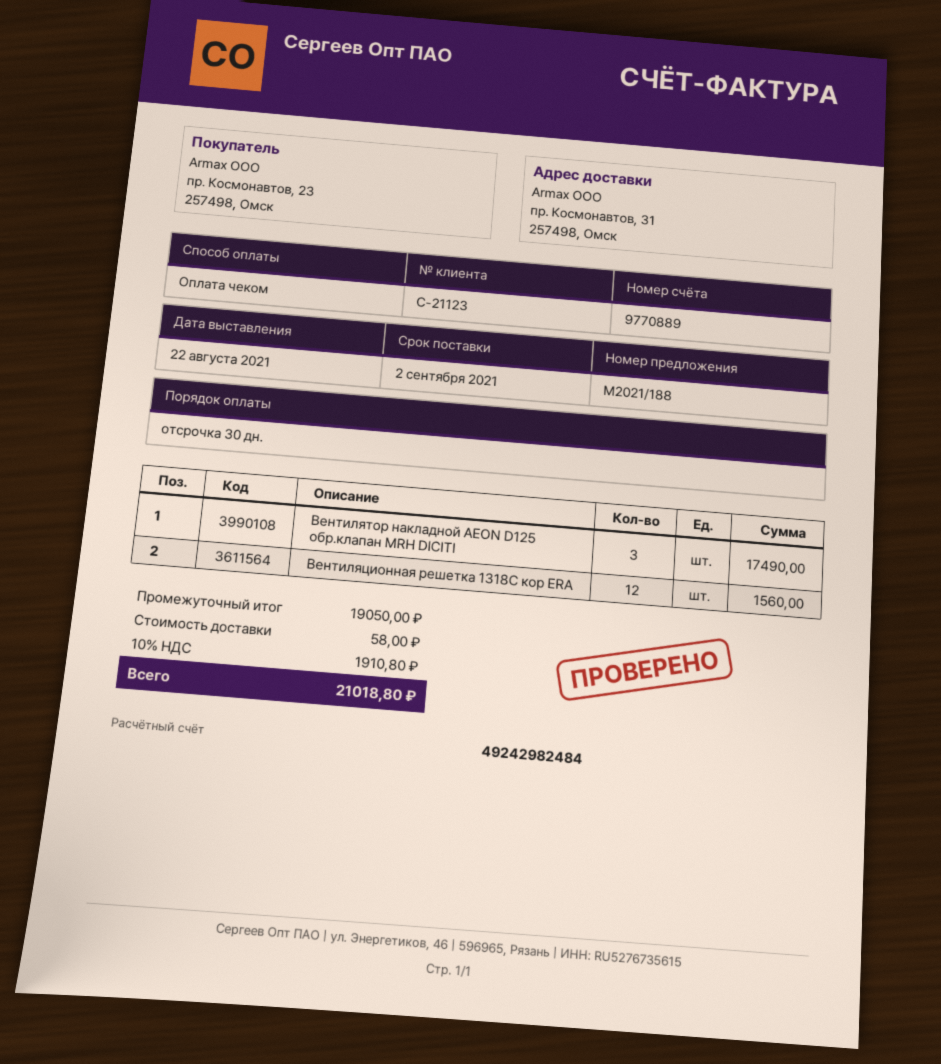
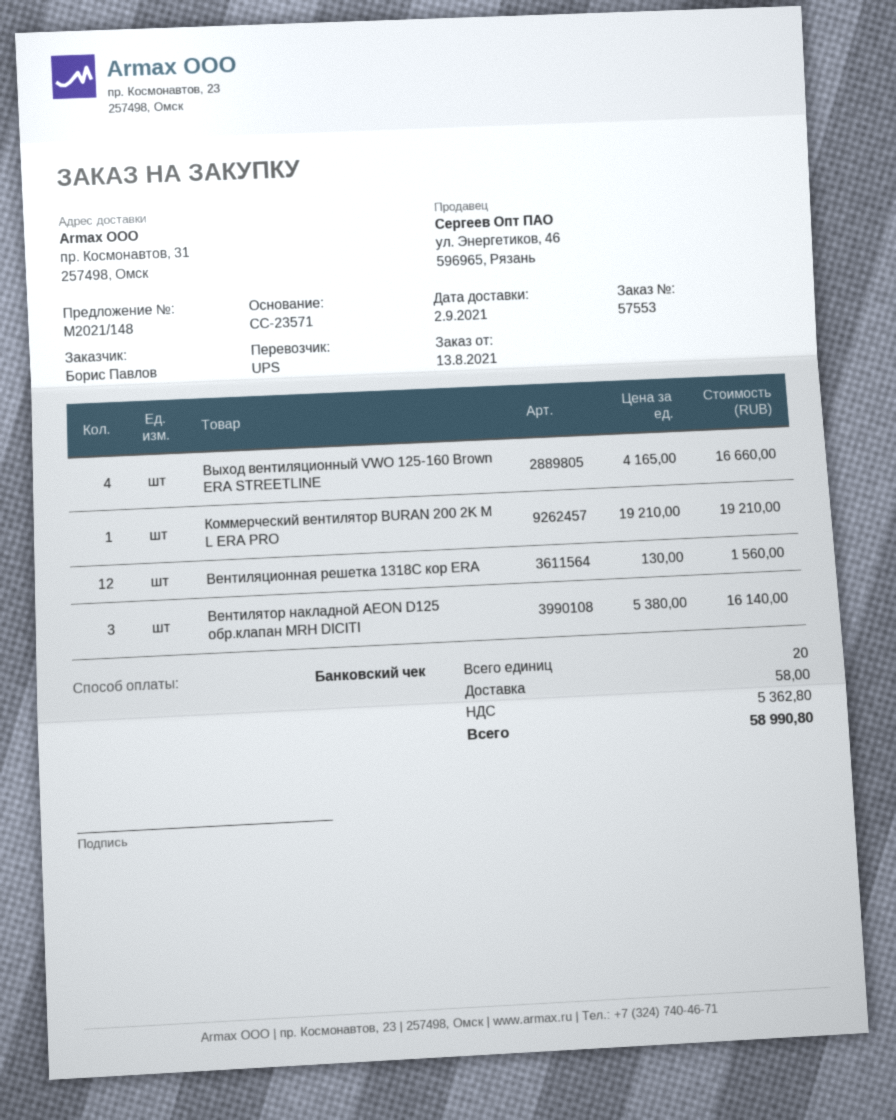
quote number: M2021/188 -> M2021/148
Вентилятор накладной AEON D125 обр.клапан MRH DICITI: 3 for 17490.00 -> 3 for 16140.00
Выход вентиляционный VWO 125-160 Brown ERA STREETLINE: none -> 4 for 16660.00
Коммерческий вентилятор BURAN 200 2K M L ERA PRO: none -> 1 for 19210.00
tax: 1910.80 -> 5362.80
total: 21018.80 -> 58990.80

